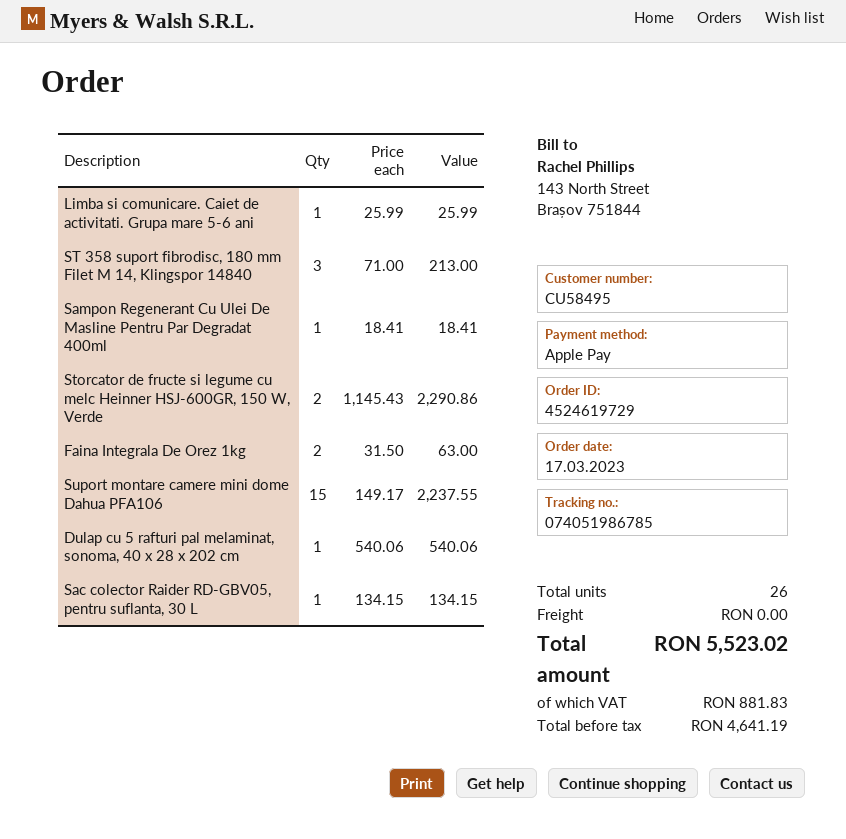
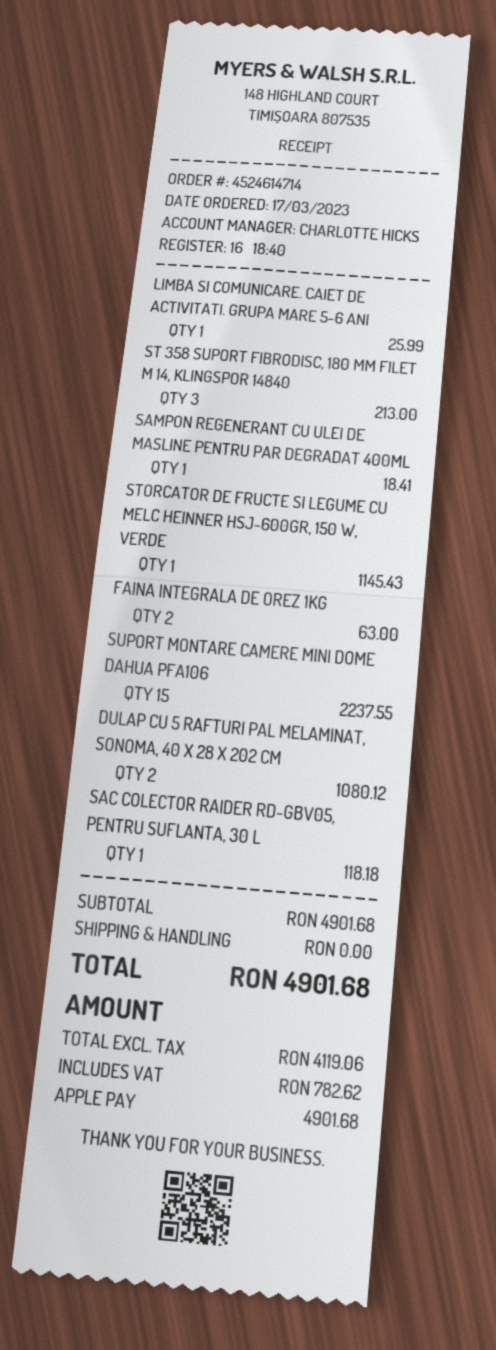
order number: 4524619729 -> 4524614714
Storcator de fructe si legume cu melc Heinner HSJ-600GR, 150 W, Verde: 2 for 2290.86 -> 1 for 1145.43
Dulap cu 5 rafturi pal melaminat, sonoma, 40 x 28 x 202 cm: 1 for 540.06 -> 2 for 1080.12
Sac colector Raider RD-GBV05, pentru suflanta, 30 L: 1 for 134.15 -> 1 for 118.18
net: 4641.19 -> 4119.06
tax: 881.83 -> 782.62
total: 5523.02 -> 4901.68

